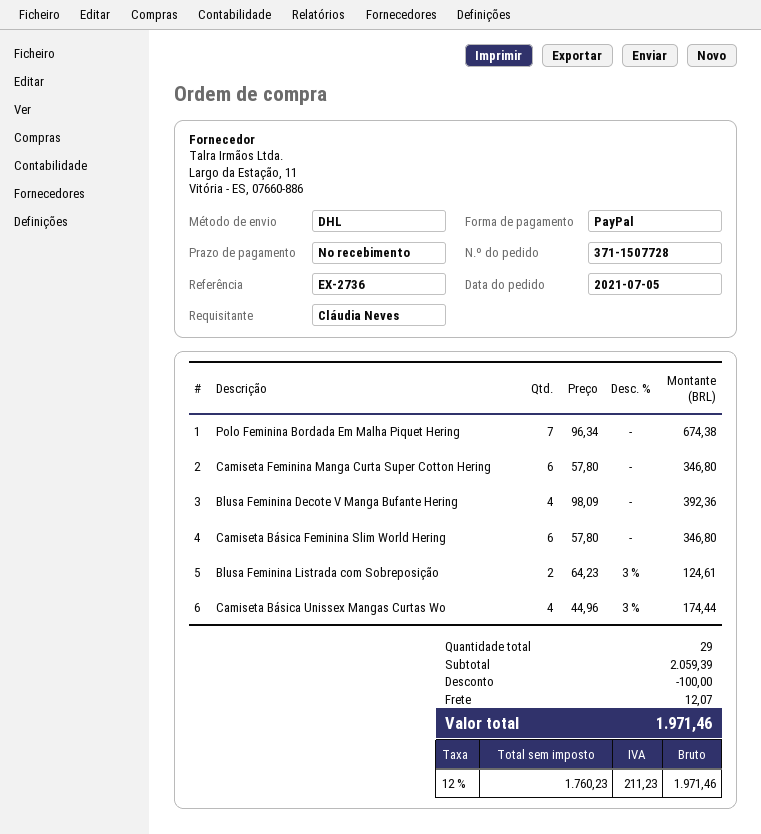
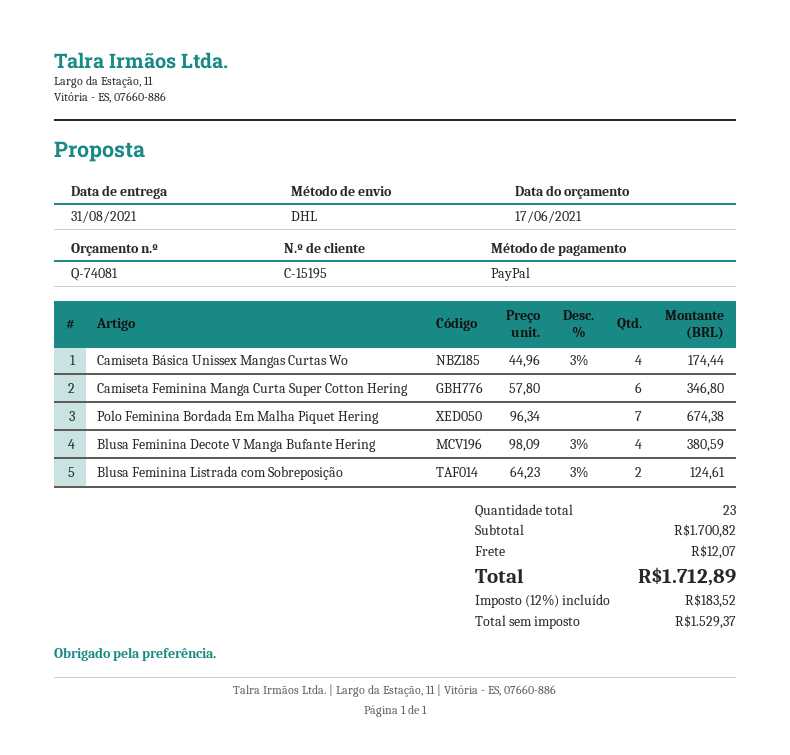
Blusa Feminina Decote V Manga Bufante Hering: 4 x 98.09 = 392.36 -> 4 x 98.09 - 3% = 380.59
Camiseta Básica Feminina Slim World Hering: 6 x 57.80 = 346.80 -> none
total quantity: 29 -> 23
subtotal: 2059.39 -> 1700.82
discount: 100.00 -> none
net: 1760.23 -> 1529.37
tax: 12% = 211.23 -> 12% = 183.52
total: 1971.46 -> 1712.89

